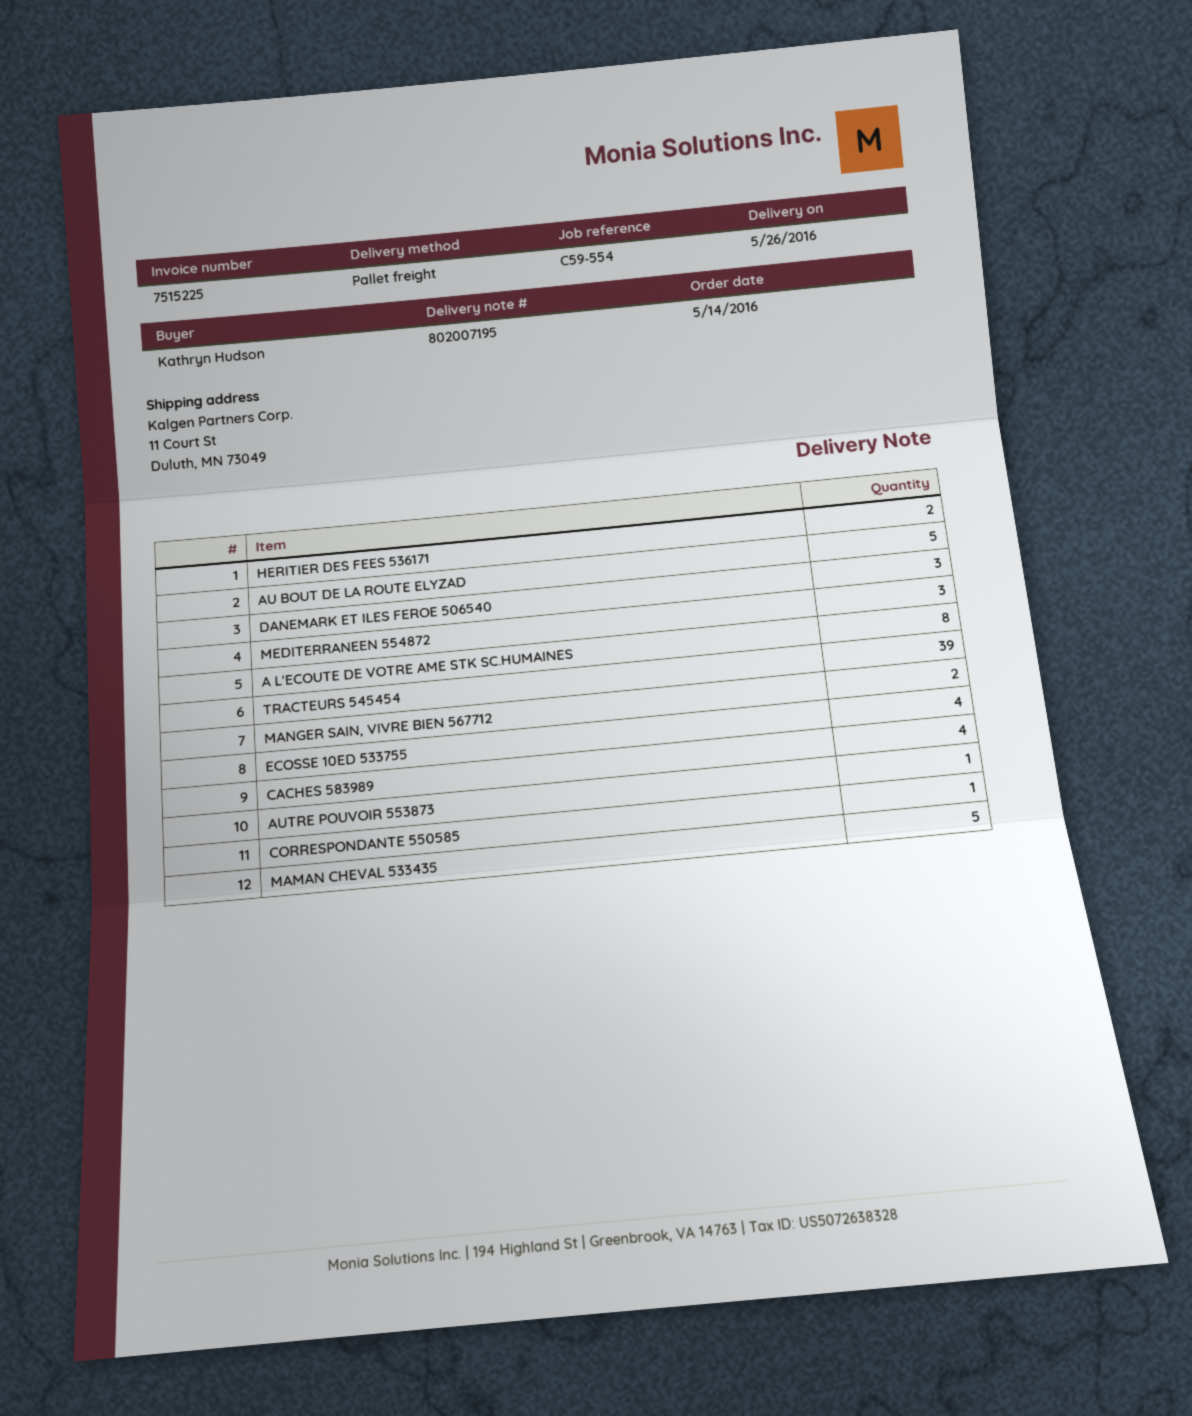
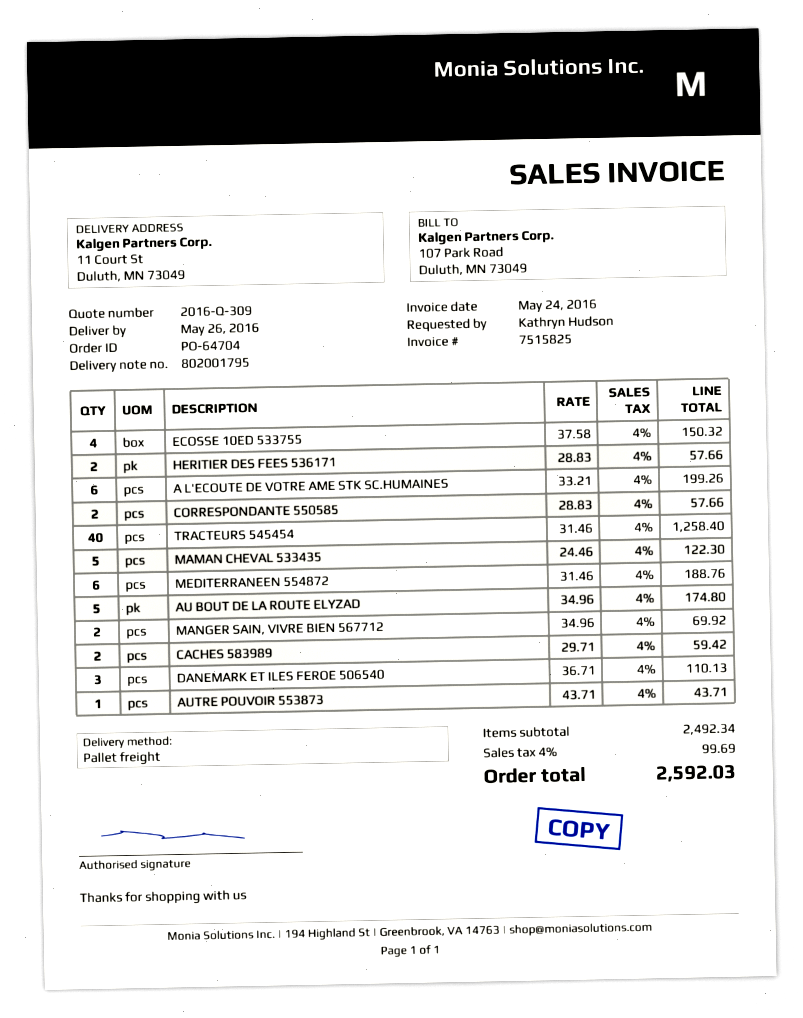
delivery note number: 802007195 -> 802001795
invoice number: 7515225 -> 7515825
MEDITERRANEEN 554872: 3 -> 6
A L'ECOUTE DE VOTRE AME STK SC.HUMAINES: 8 -> 6
TRACTEURS 545454: 39 -> 40
CACHES 583989: 4 -> 2
CORRESPONDANTE 550585: 1 -> 2

